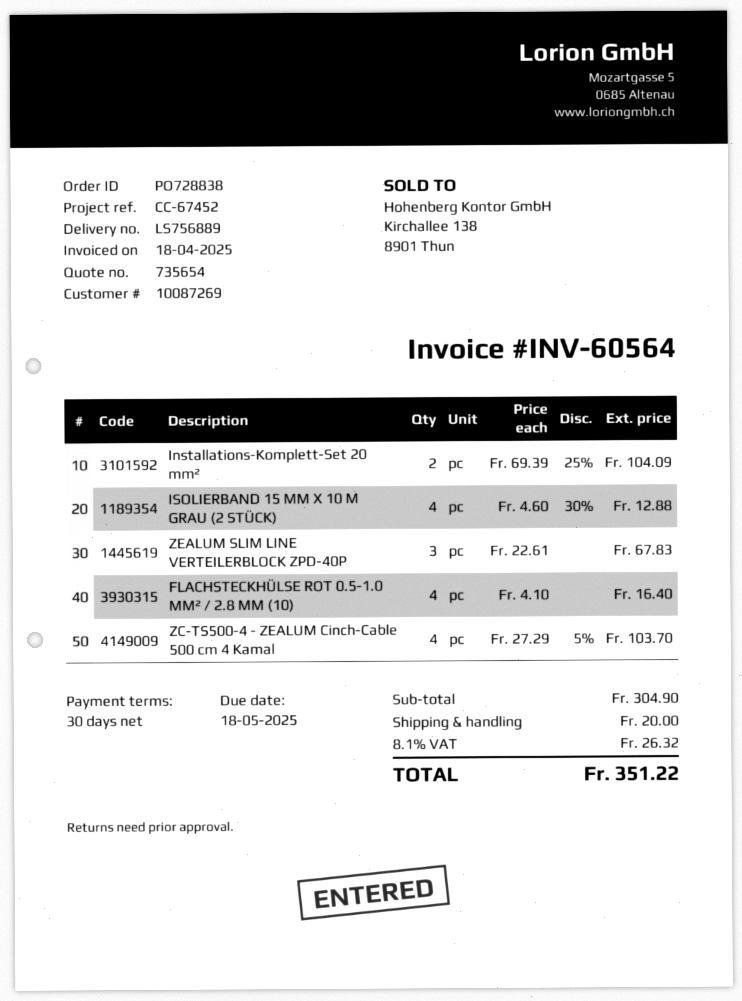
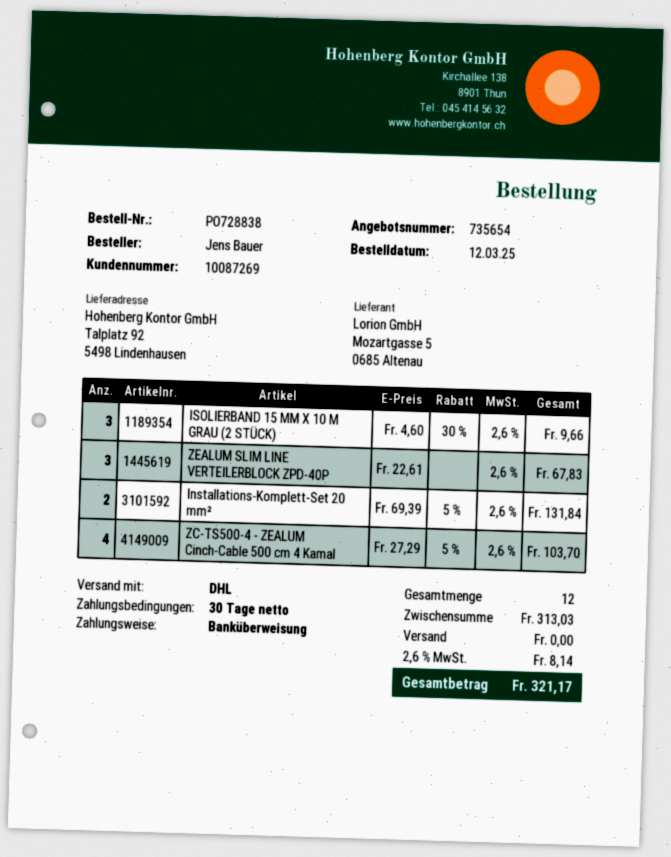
Installations-Komplett-Set 20 mm²: 2 x 69.39 - 25% = 104.09 -> 2 x 69.39 - 5% = 131.84
ISOLIERBAND 15 MM X 10 M GRAU (2 STÜCK): 4 x 4.60 - 30% = 12.88 -> 3 x 4.60 - 30% = 9.66
FLACHSTECKHÜLSE ROT 0.5-1.0 MM² / 2.8 MM (10): 4 x 4.10 = 16.40 -> none
subtotal: 304.90 -> 313.03
shipping: 20.00 -> 0.00
tax: 8.1% = 26.32 -> 2.6% = 8.14
total: 351.22 -> 321.17

